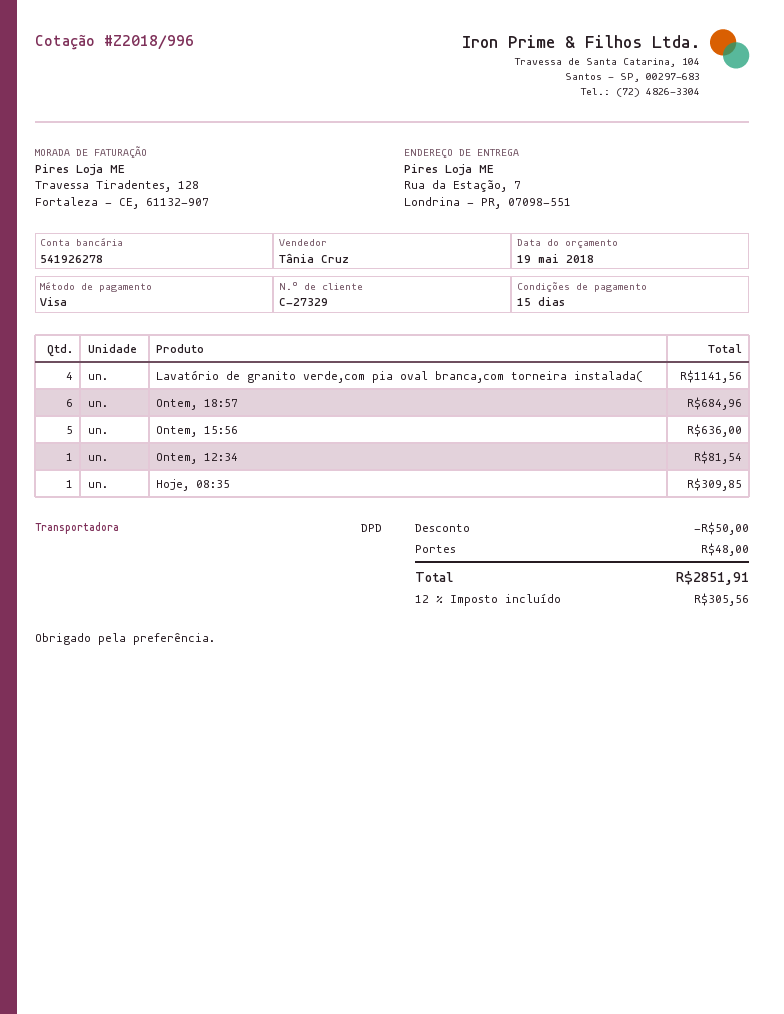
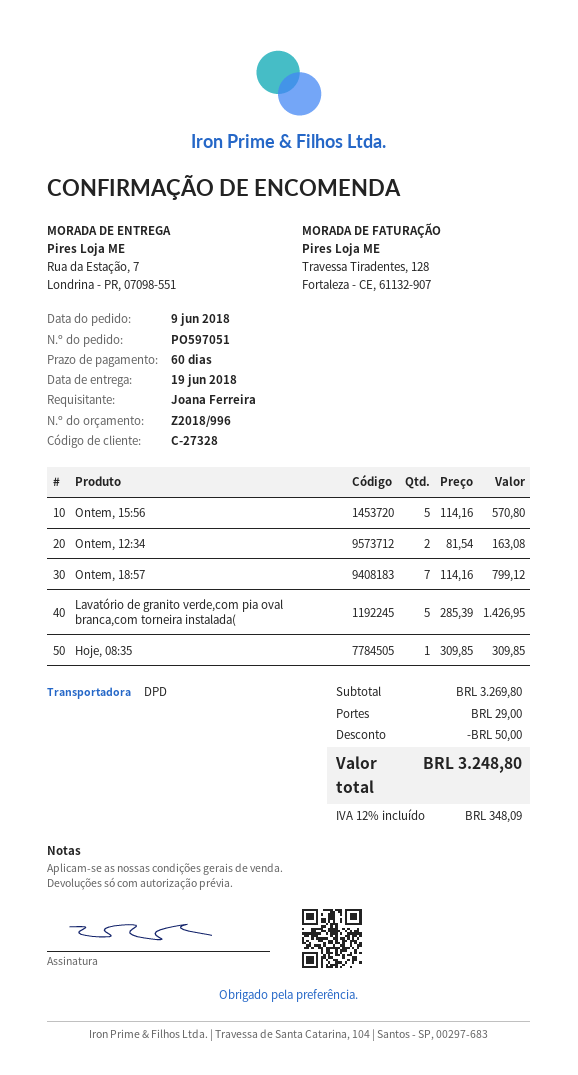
payment terms: 15 days -> 60 days
customer number: C-27329 -> C-27328
Lavatório de granito verde,com pia oval branca,com torneira instalada(: 4 for 1141.56 -> 5 for 1426.95
Ontem, 18:57: 6 for 684.96 -> 7 for 799.12
Ontem, 15:56: 5 for 636.00 -> 5 for 570.80
Ontem, 12:34: 1 for 81.54 -> 2 for 163.08
shipping: 48.00 -> 29.00
tax: 12% = 305.56 -> 12% = 348.09
total: 2851.91 -> 3248.80

